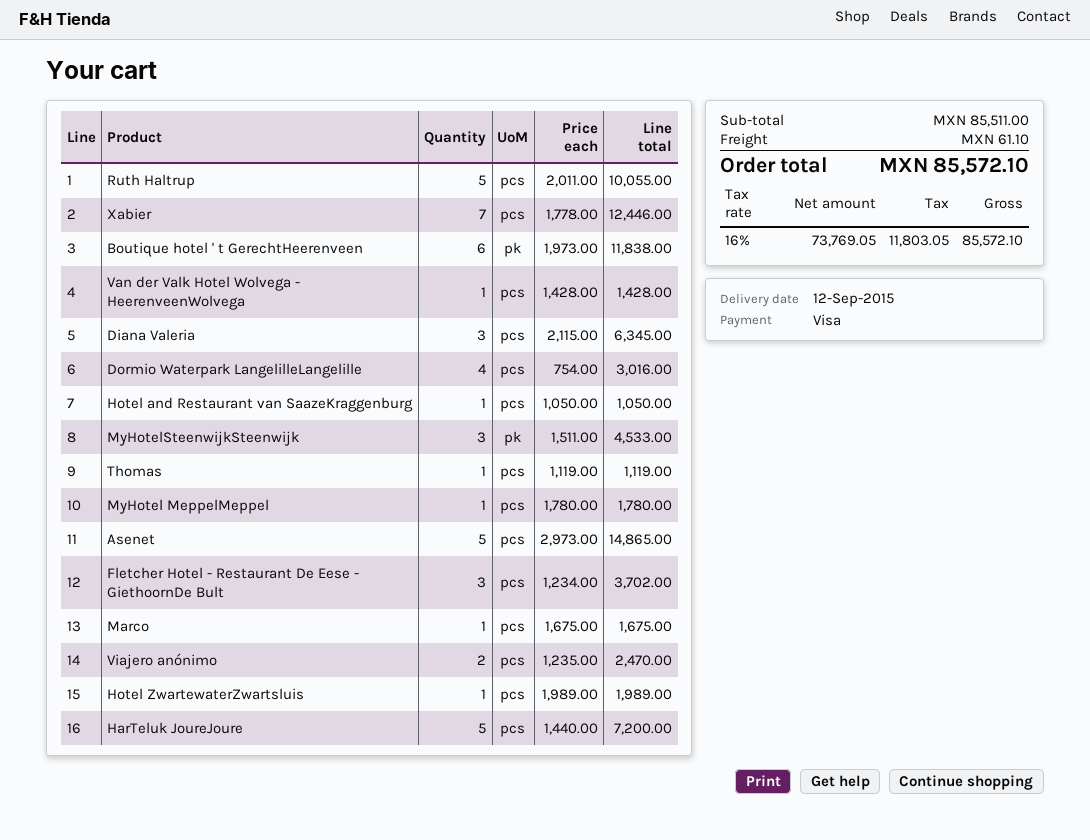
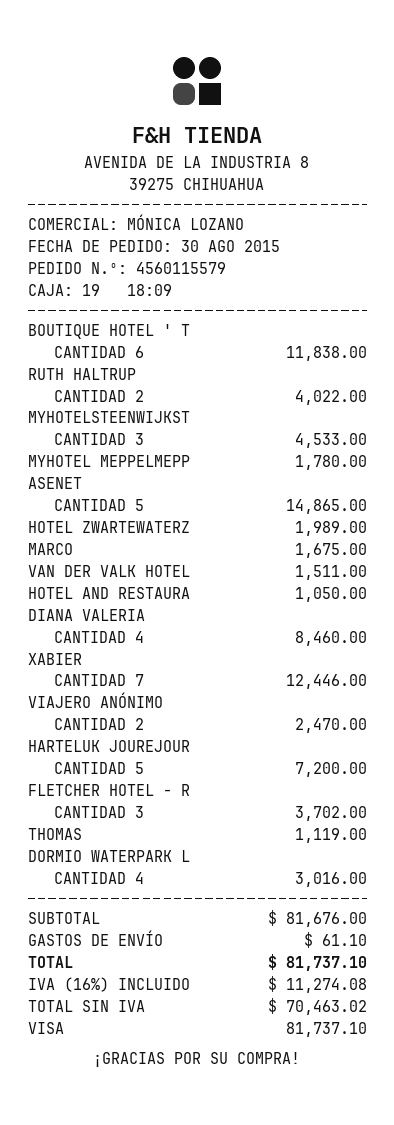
Ruth Haltrup: 5 for 10055.00 -> 2 for 4022.00
Van der Valk Hotel Wolvega - HeerenveenWolvega: 1 for 1428.00 -> 1 for 1511.00
Diana Valeria: 3 for 6345.00 -> 4 for 8460.00
subtotal: 85511.00 -> 81676.00
net: 73769.05 -> 70463.02
tax: 16% = 11803.05 -> 16% = 11274.08
total: 85572.10 -> 81737.10

